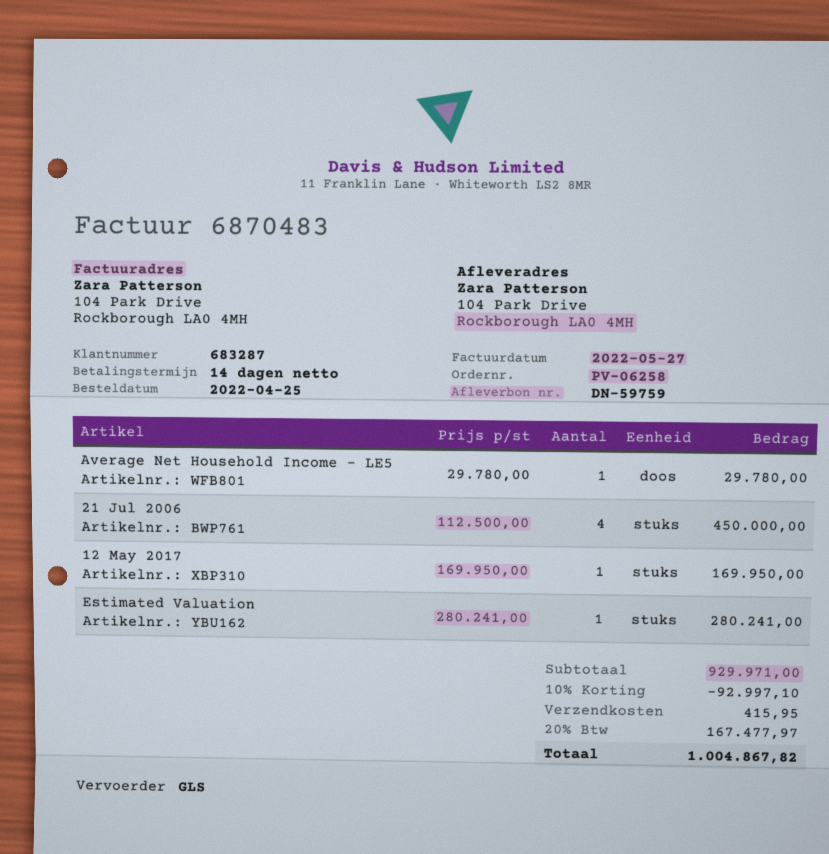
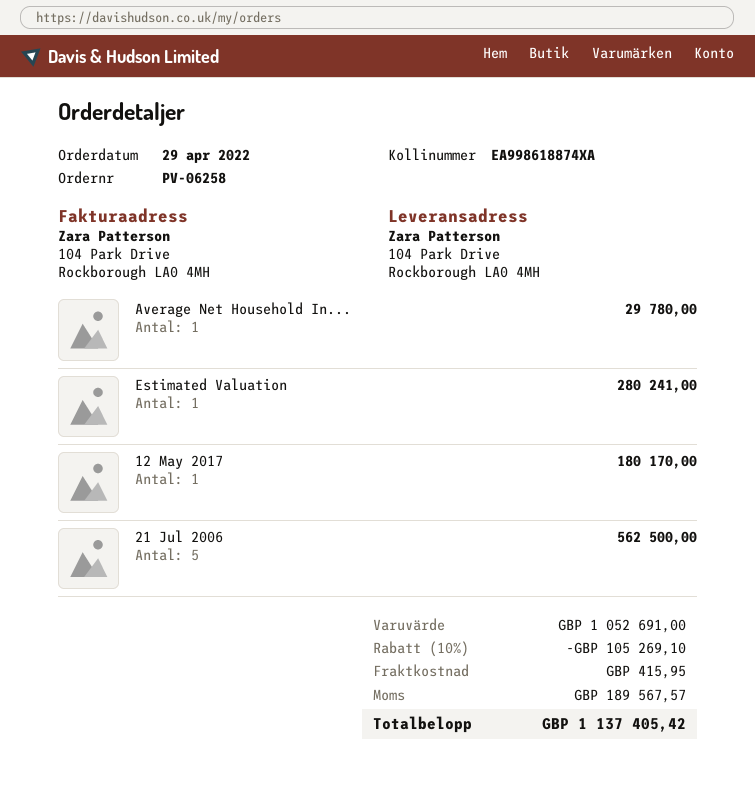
order date: 2022-04-25 -> 2022-04-29
21 Jul 2006: 4 for 450000.00 -> 5 for 562500.00
12 May 2017: 1 for 169950.00 -> 1 for 180170.00
subtotal: 929971.00 -> 1052691.00
discount: 10% = 92997.10 -> 10% = 105269.10
tax: 167477.97 -> 189567.57
total: 1004867.82 -> 1137405.42

